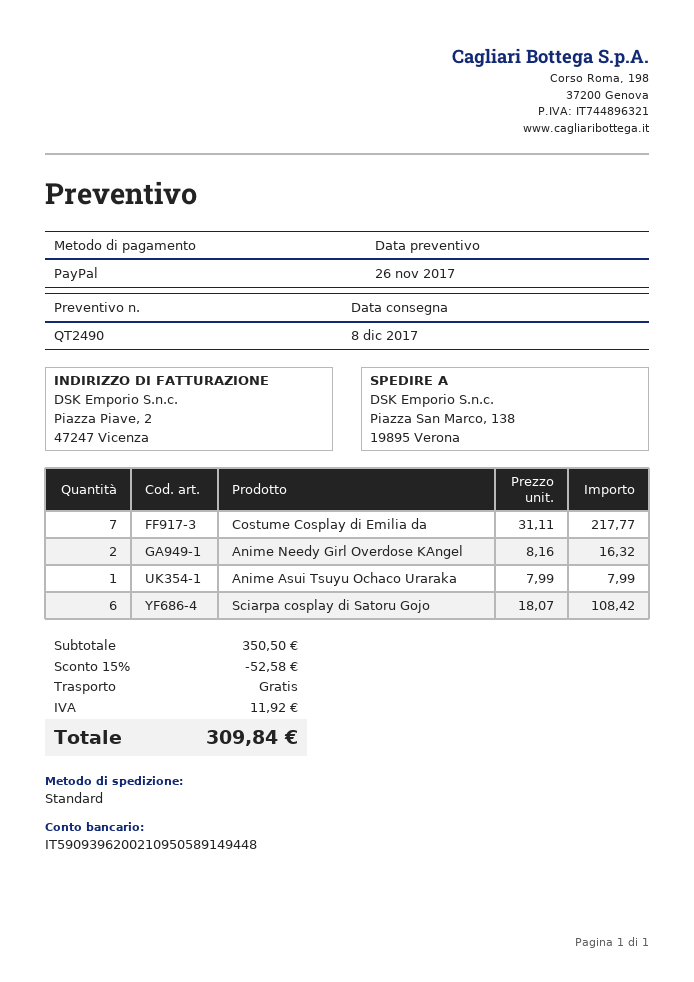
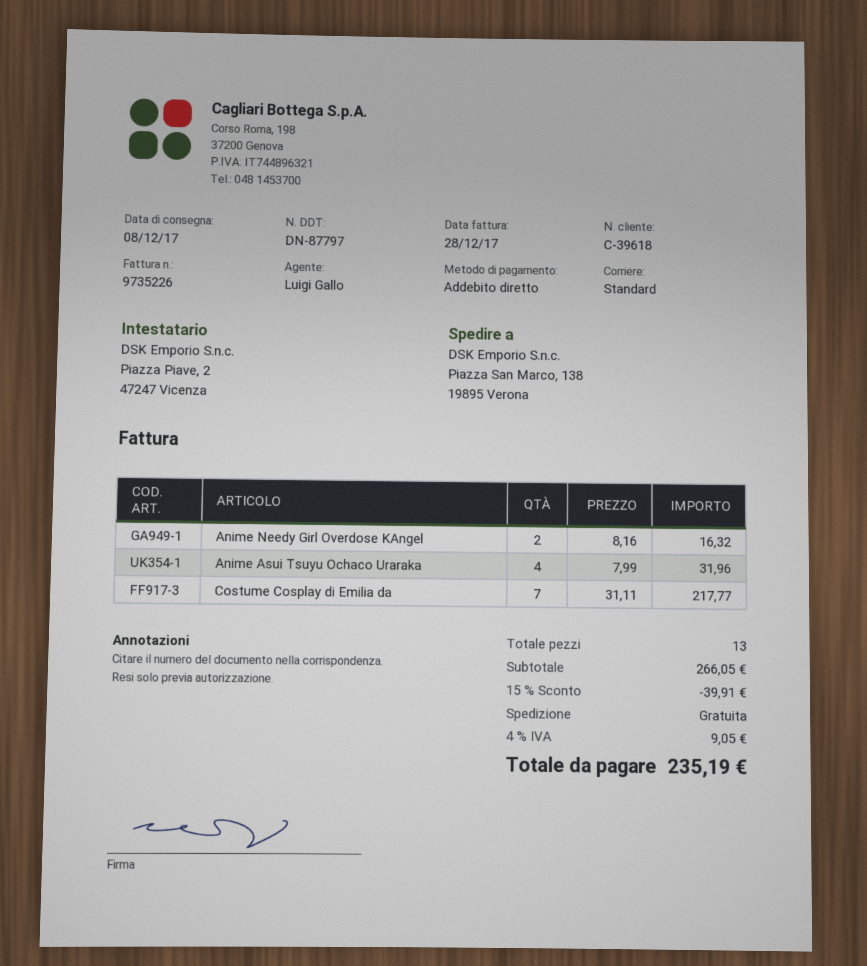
payment method: PayPal -> direct debit
Anime Asui Tsuyu Ochaco Uraraka: 1 x 7.99 = 7.99 -> 4 x 7.99 = 31.96
Sciarpa cosplay di Satoru Gojo: 6 x 18.07 = 108.42 -> none
subtotal: 350.50 -> 266.05
discount: 15% = 52.58 -> 15% = 39.91
tax: 11.92 -> 9.05
total: 309.84 -> 235.19

